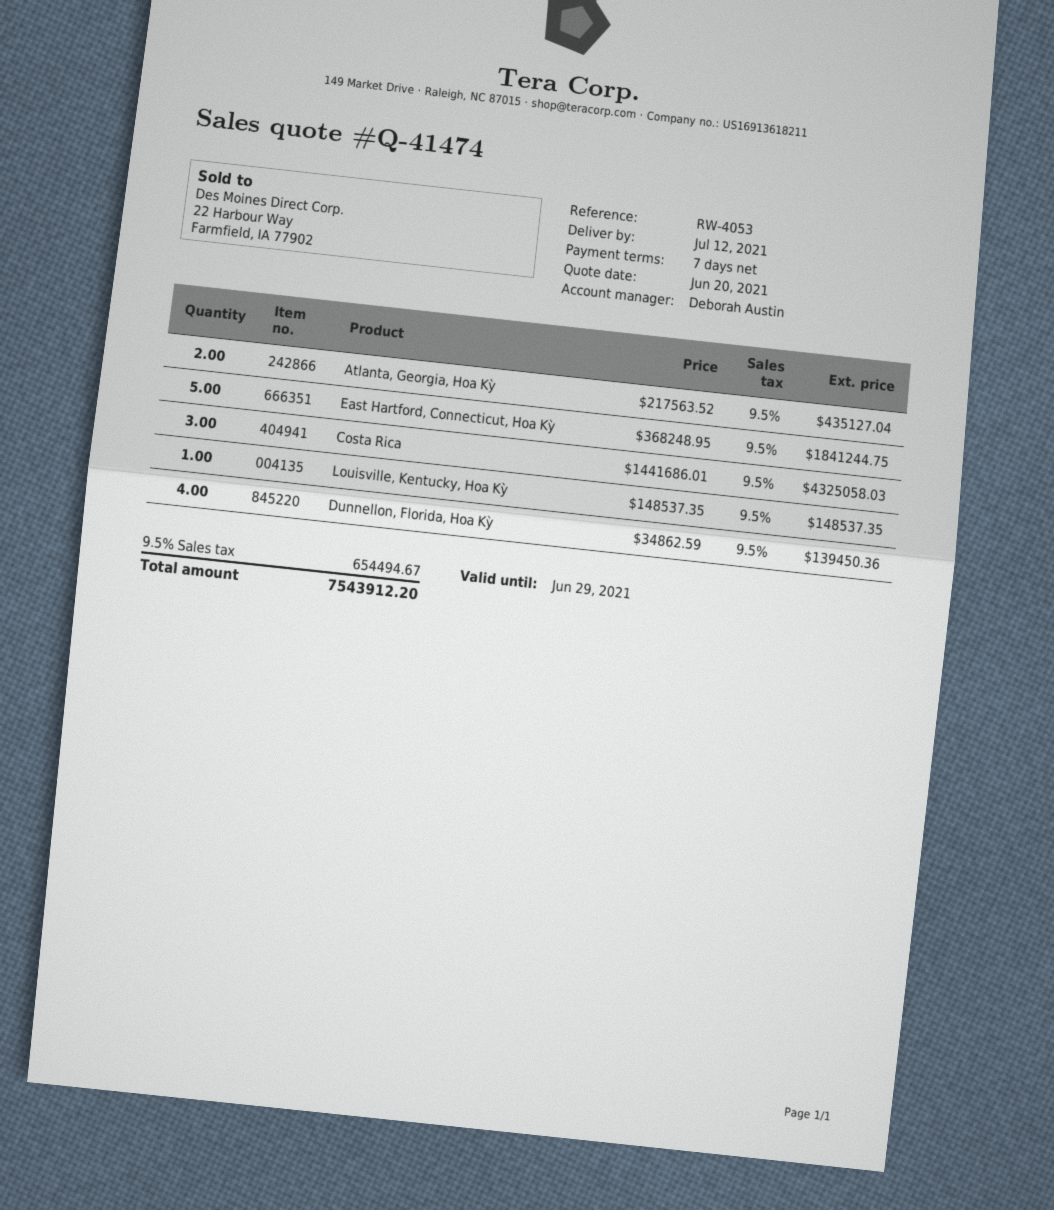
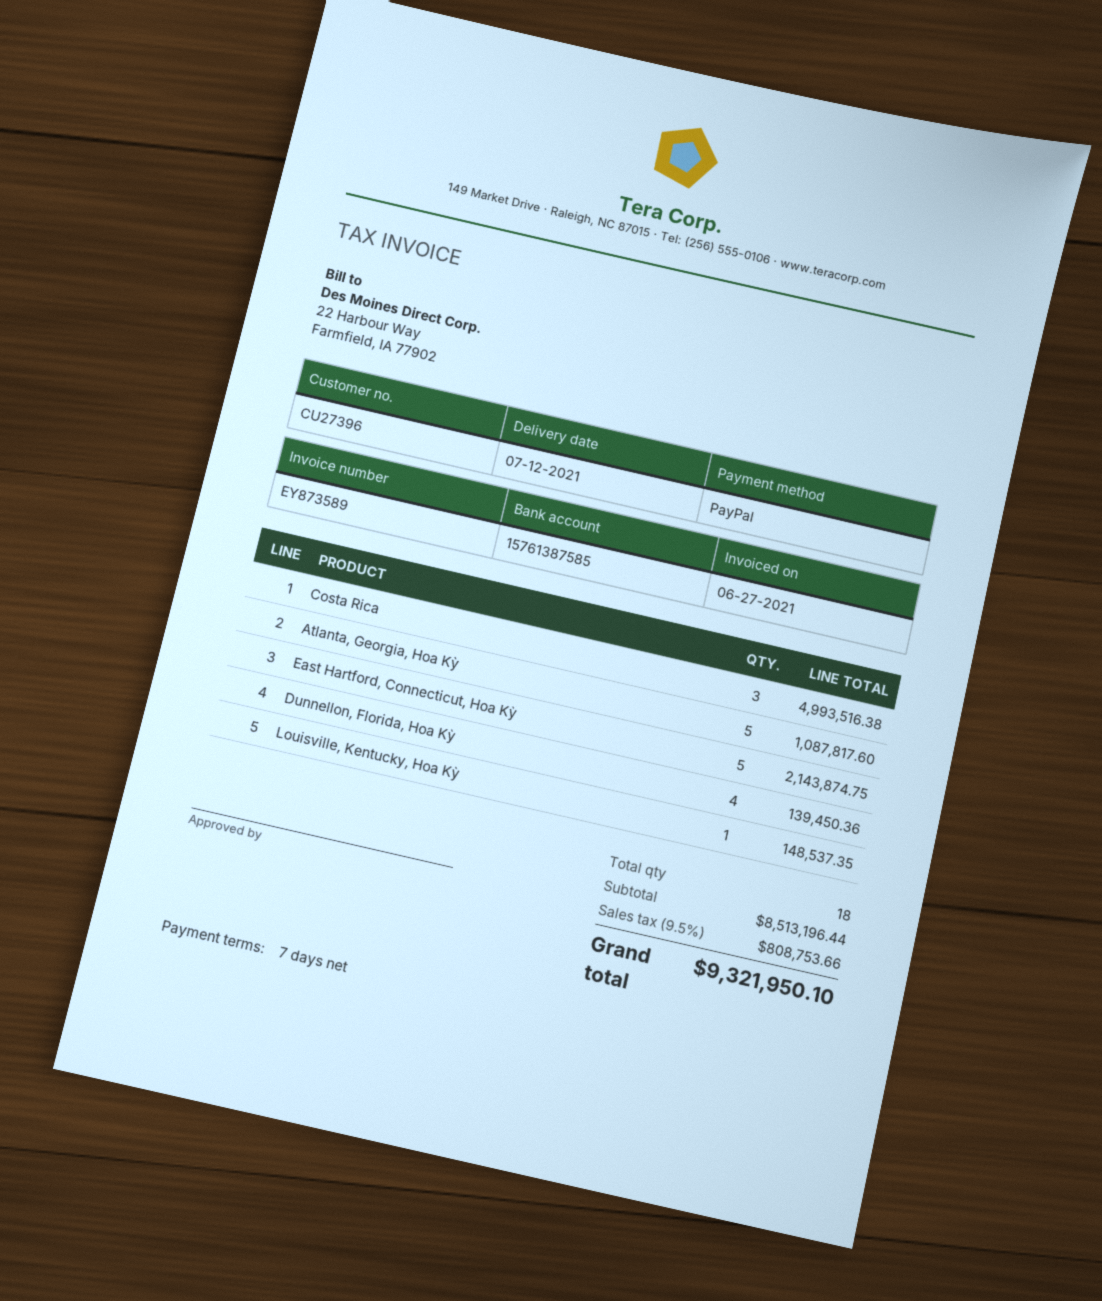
Atlanta, Georgia, Hoa Kỳ: 2 for 435127.04 -> 5 for 1087817.60
East Hartford, Connecticut, Hoa Kỳ: 5 for 1841244.75 -> 5 for 2143874.75
Costa Rica: 3 for 4325058.03 -> 3 for 4993516.38
tax: 9.5% = 654494.67 -> 9.5% = 808753.66
total: 7543912.20 -> 9321950.10

